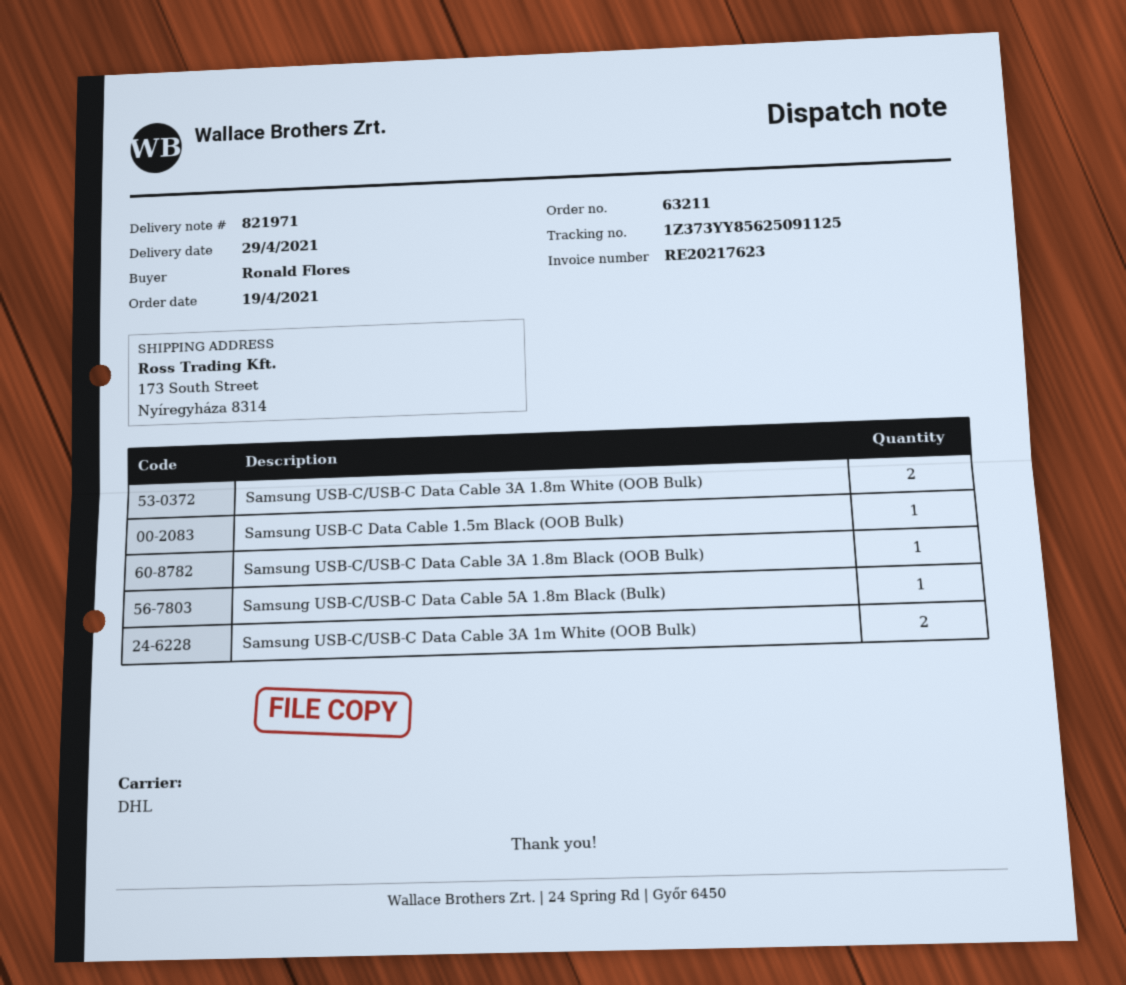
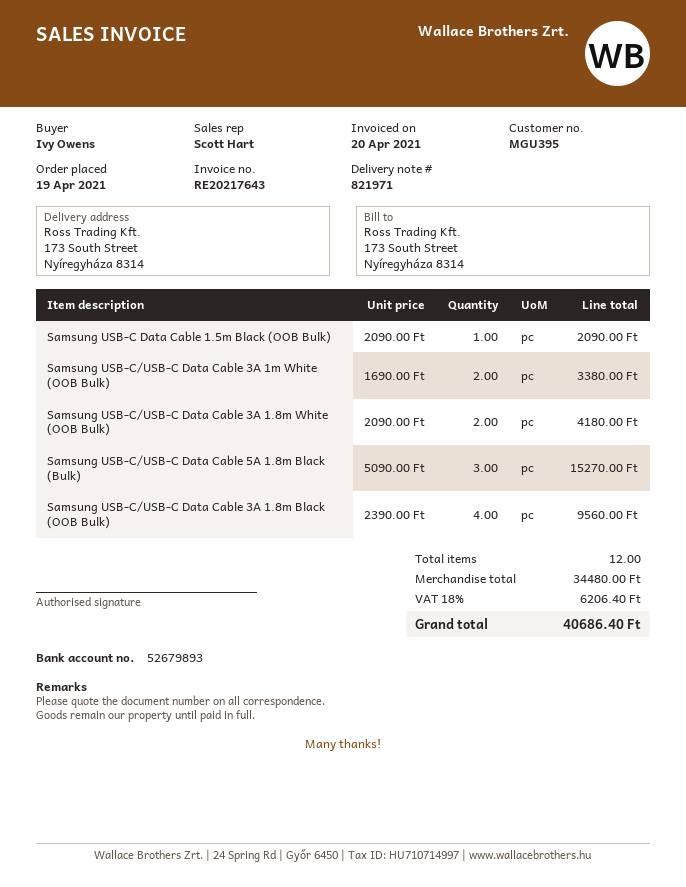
invoice number: RE20217623 -> RE20217643
ordered by: Ronald Flores -> Ivy Owens
Samsung USB-C/USB-C Data Cable 3A 1.8m Black (OOB Bulk): 1 -> 4
Samsung USB-C/USB-C Data Cable 5A 1.8m Black (Bulk): 1 -> 3

